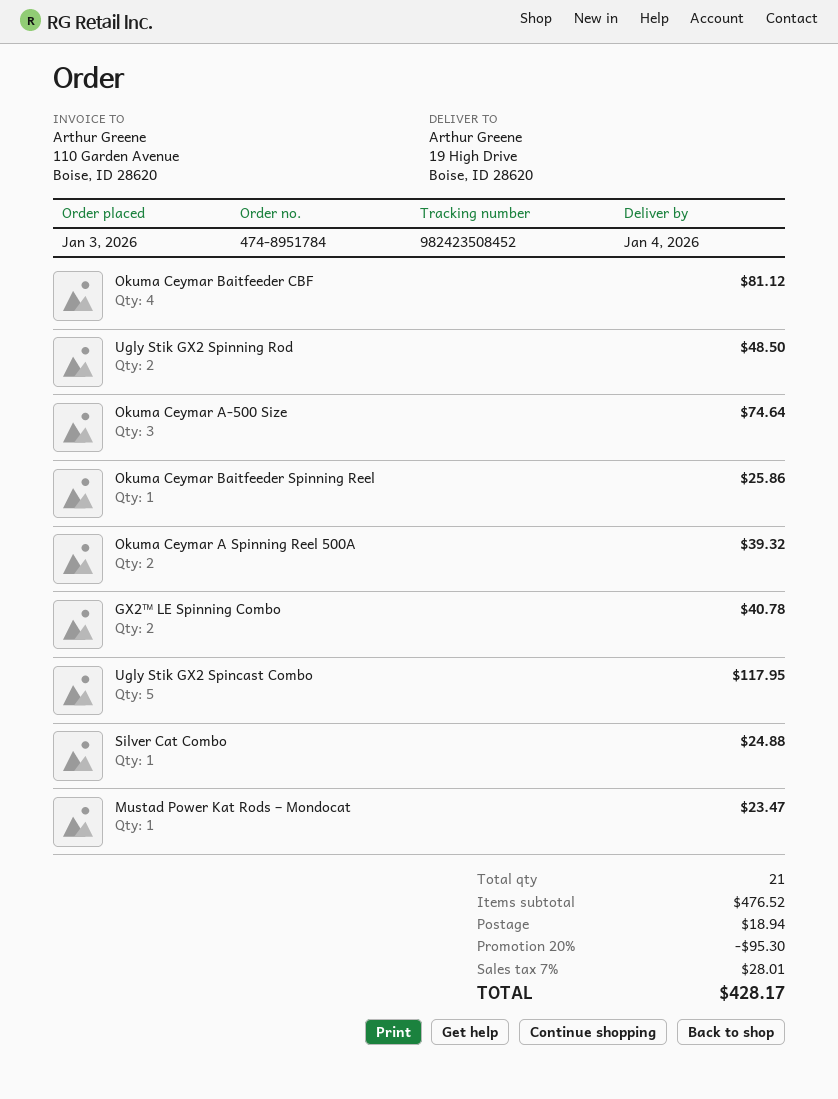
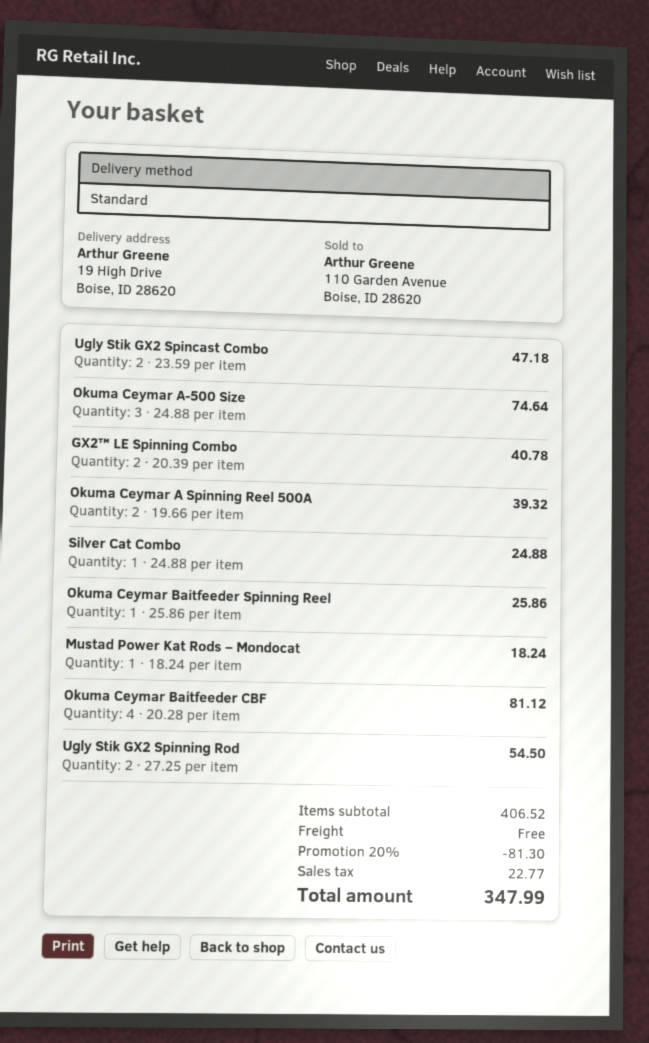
Ugly Stik GX2 Spinning Rod: 2 for 48.50 -> 2 for 54.50
Ugly Stik GX2 Spincast Combo: 5 for 117.95 -> 2 for 47.18
Mustad Power Kat Rods – Mondocat: 1 for 23.47 -> 1 for 18.24
subtotal: 476.52 -> 406.52
discount: 20% = 95.30 -> 20% = 81.30
shipping: 18.94 -> 0.00
tax: 28.01 -> 22.77
total: 428.17 -> 347.99

